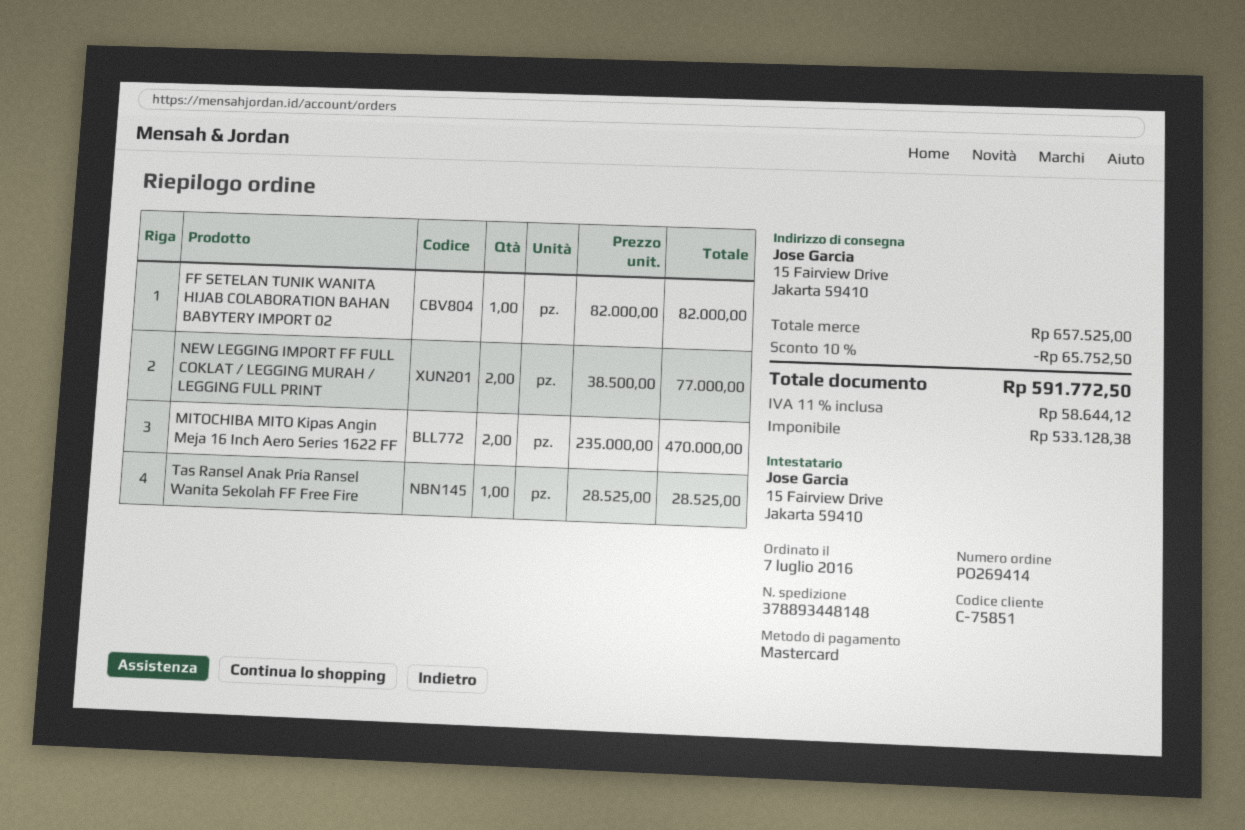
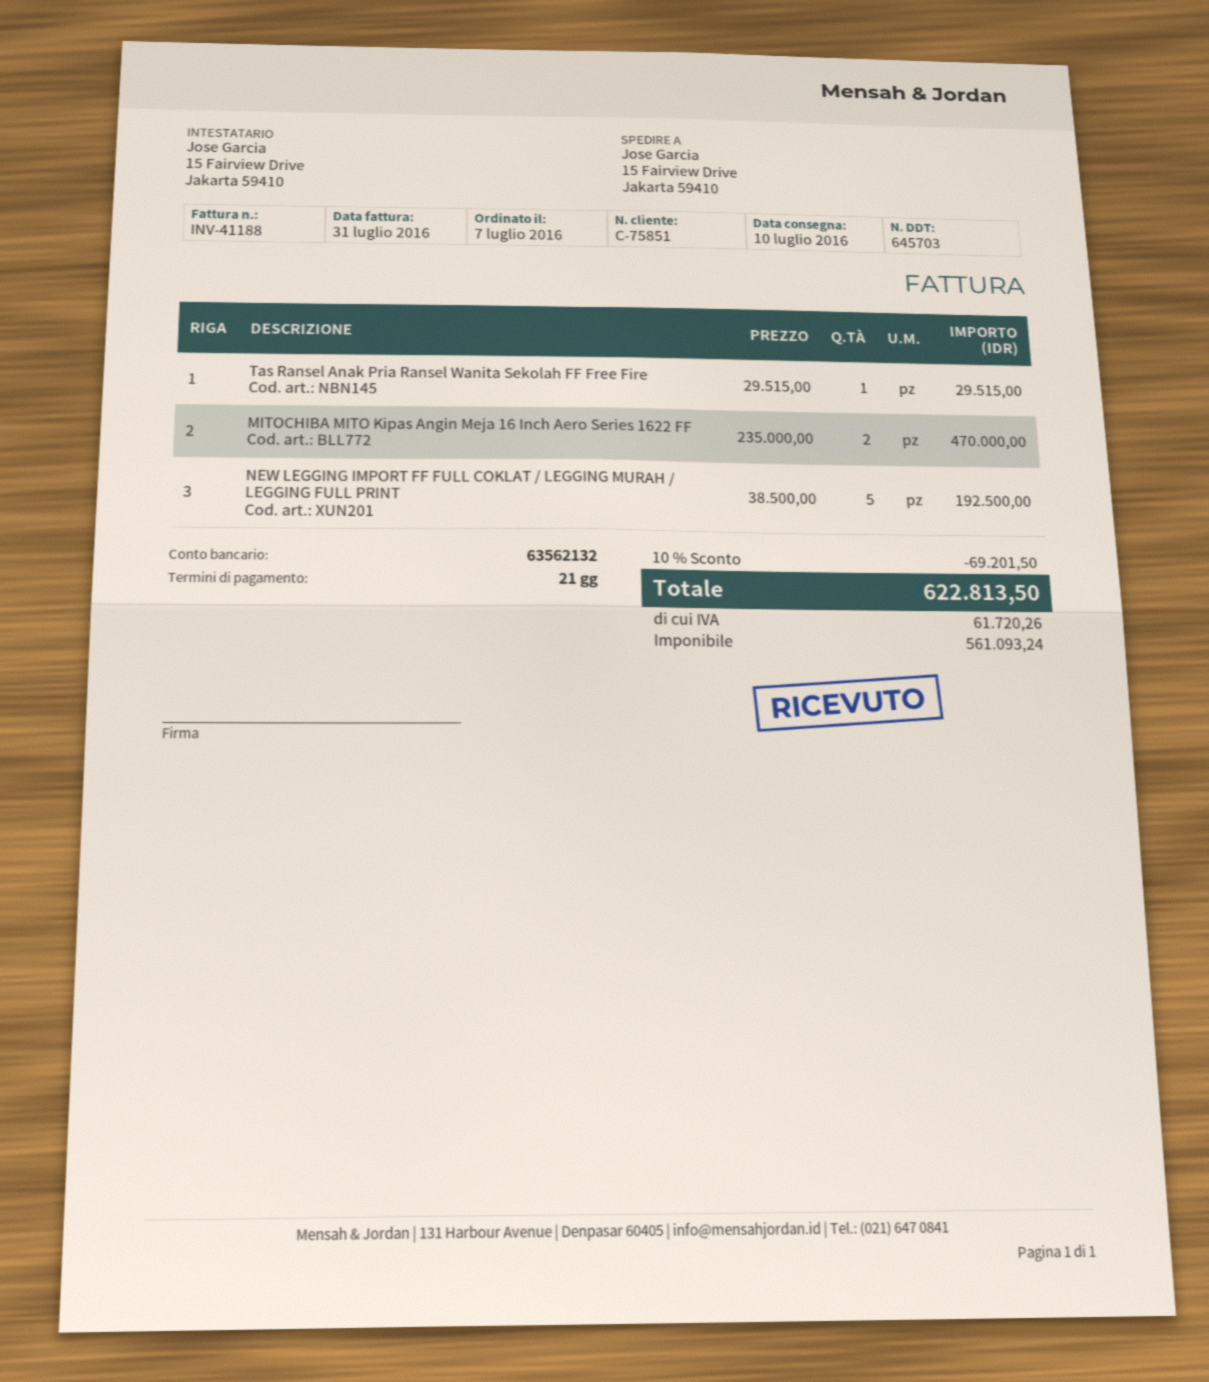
FF SETELAN TUNIK WANITA HIJAB COLABORATION BAHAN BABYTERY IMPORT 02: 1 x 82000.00 = 82000.00 -> none
NEW LEGGING IMPORT FF FULL COKLAT / LEGGING MURAH / LEGGING FULL PRINT: 2 x 38500.00 = 77000.00 -> 5 x 38500.00 = 192500.00
Tas Ransel Anak Pria Ransel Wanita Sekolah FF Free Fire: 1 x 28525.00 = 28525.00 -> 1 x 29515.00 = 29515.00
discount: 10% = 65752.50 -> 10% = 69201.50
net: 533128.38 -> 561093.24
tax: 58644.12 -> 61720.26
total: 591772.50 -> 622813.50

